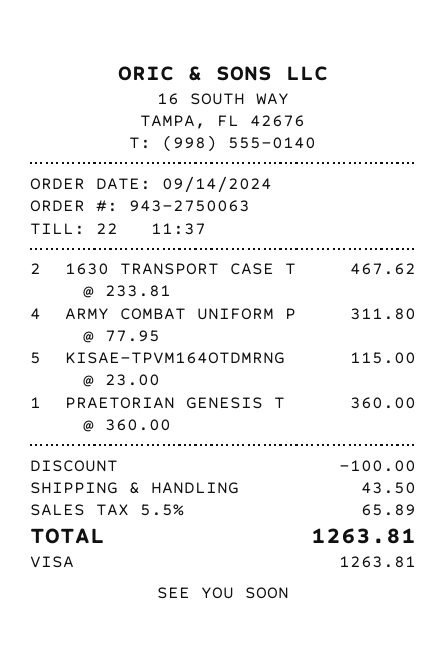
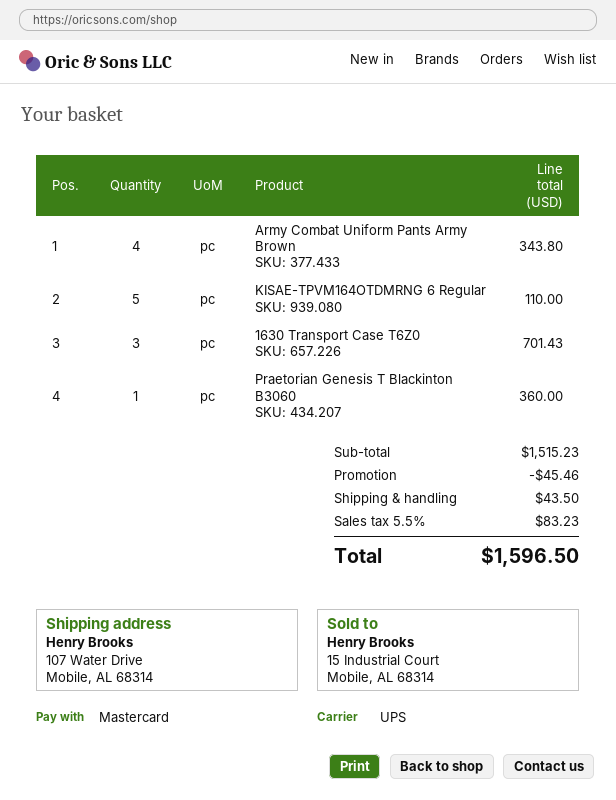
payment method: Visa -> Mastercard
1630 TRANSPORT CASE T: 2 for 467.62 -> 3 for 701.43
ARMY COMBAT UNIFORM P: 4 for 311.80 -> 4 for 343.80
KISAE-TPVM164OTDMRNG: 5 for 115.00 -> 5 for 110.00
discount: 100.00 -> 45.46
tax: 5.5% = 65.89 -> 5.5% = 83.23
total: 1263.81 -> 1596.50

